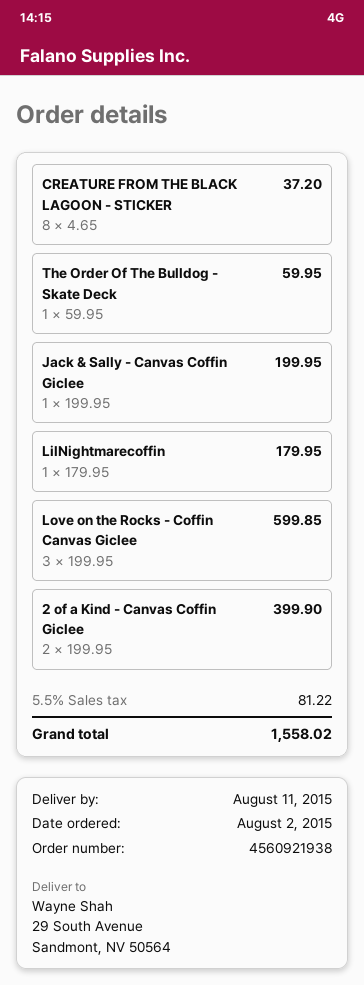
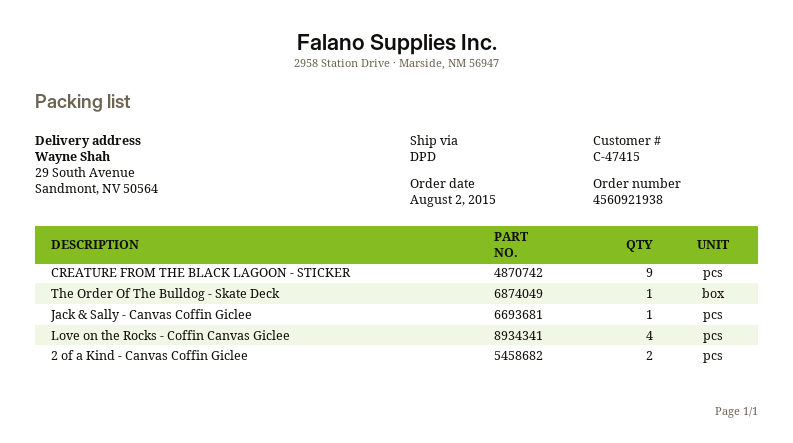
CREATURE FROM THE BLACK LAGOON - STICKER: 8 -> 9
LilNightmarecoffin: 1 -> none
Love on the Rocks - Coffin Canvas Giclee: 3 -> 4

